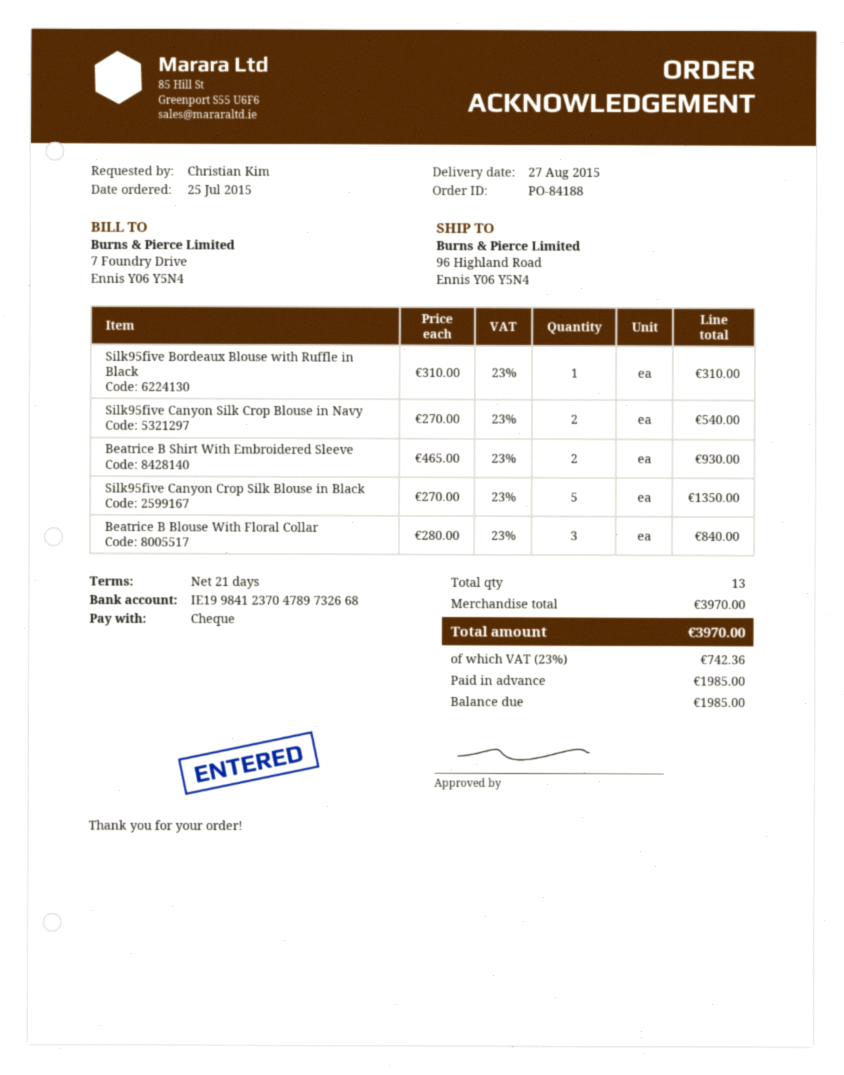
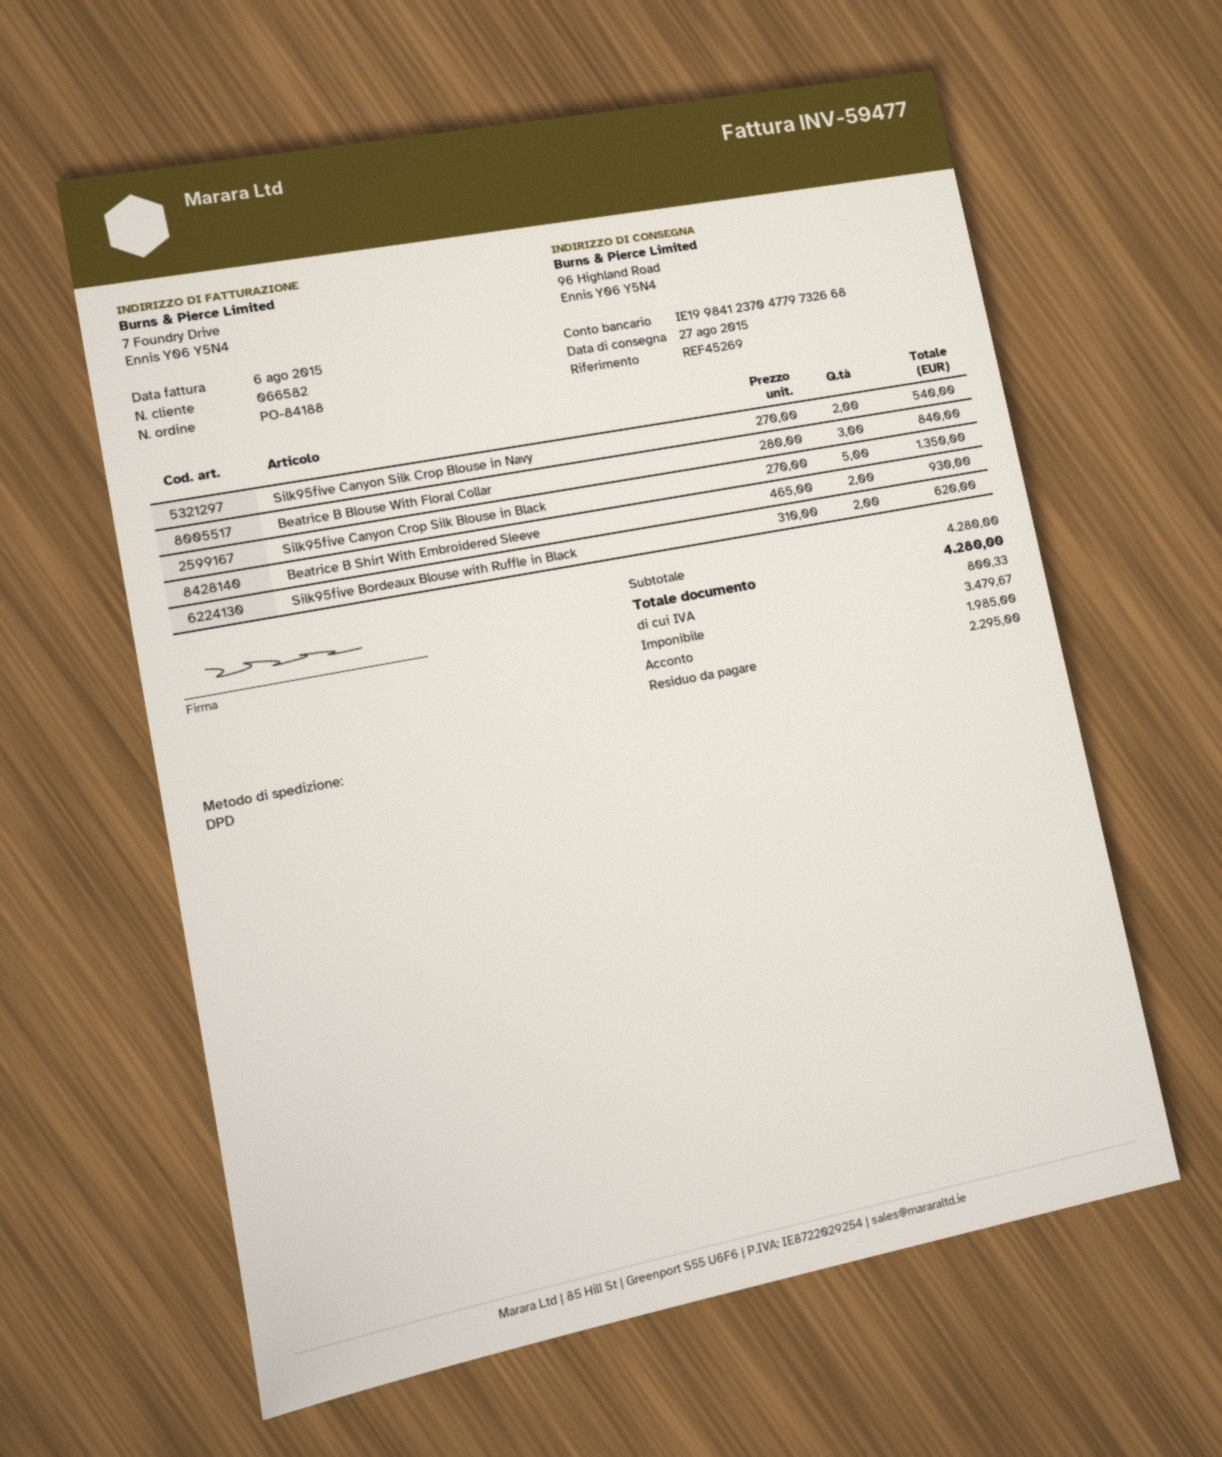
bank account: IE19984123704789732668 -> IE19984123704779732668
Silk95five Bordeaux Blouse with Ruffle in Black: 1 x 310.00 = 310.00 -> 2 x 310.00 = 620.00
subtotal: 3970.00 -> 4280.00
tax: 742.36 -> 800.33
total: 3970.00 -> 4280.00
balance: 1985.00 -> 2295.00

